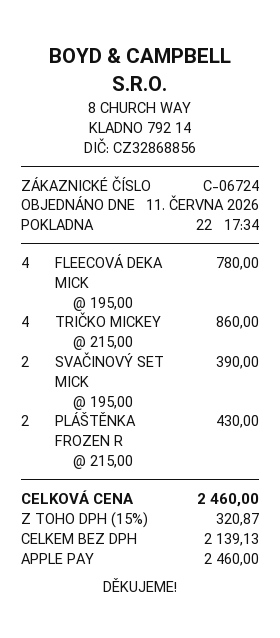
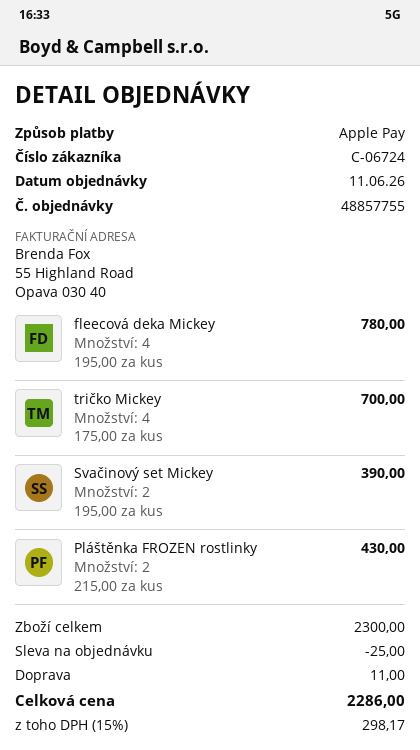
TRIČKO MICKEY: 4 x 215.00 = 860.00 -> 4 x 175.00 = 700.00
discount: none -> 25.00
shipping: none -> 11.00
tax: 15% = 320.87 -> 15% = 298.17
total: 2460.00 -> 2286.00

